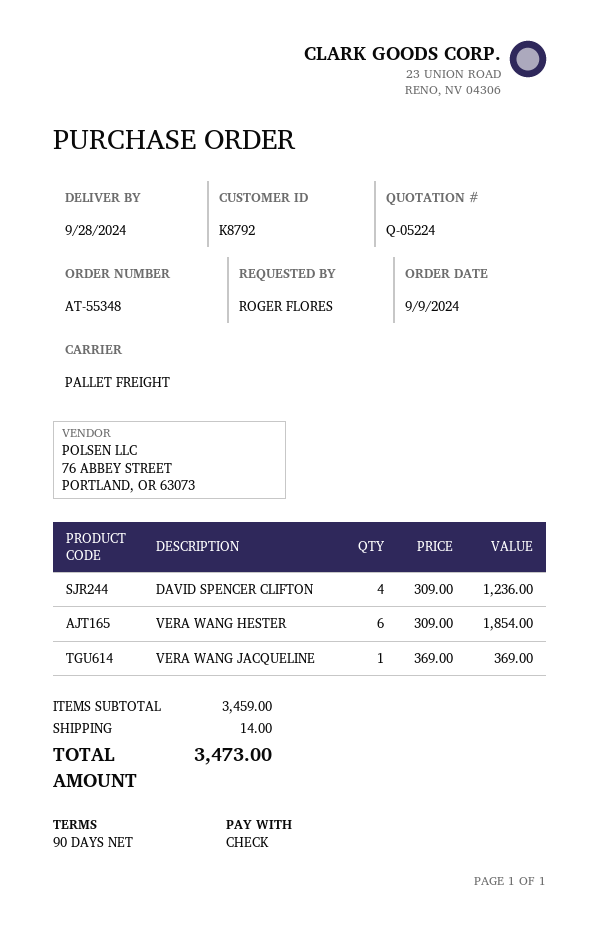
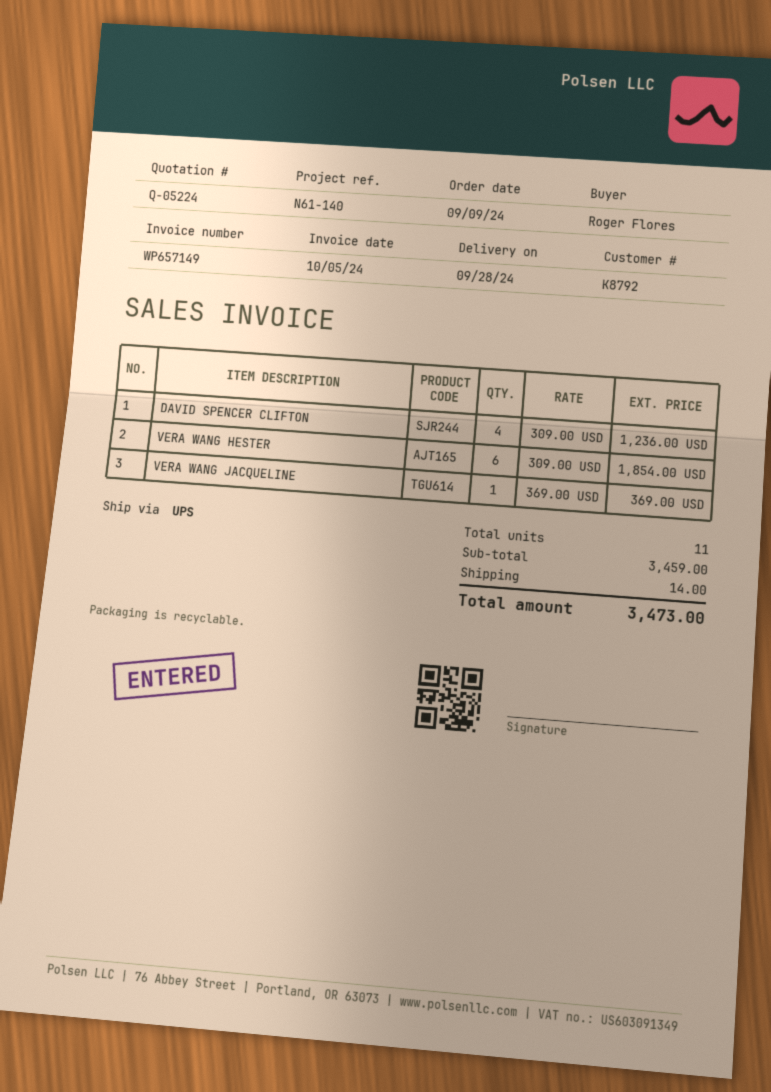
shipping method: pallet freight -> UPS

